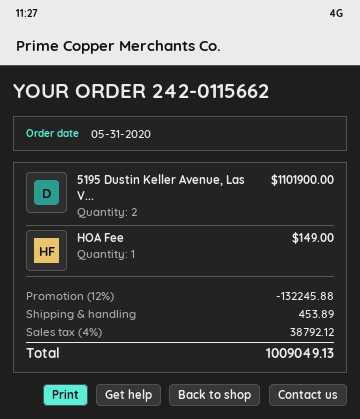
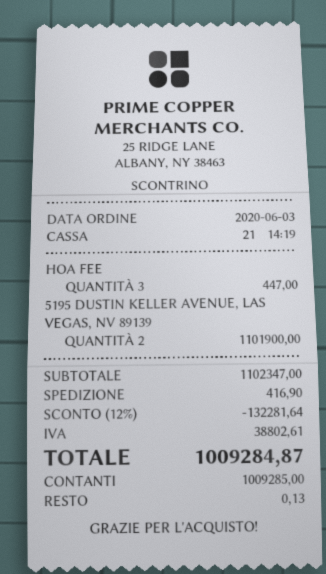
order date: 2020-05-31 -> 2020-06-03
HOA Fee: 1 for 149.00 -> 3 for 447.00
discount: 12% = 132245.88 -> 12% = 132281.64
shipping: 453.89 -> 416.90
tax: 38792.12 -> 38802.61
total: 1009049.13 -> 1009284.87

